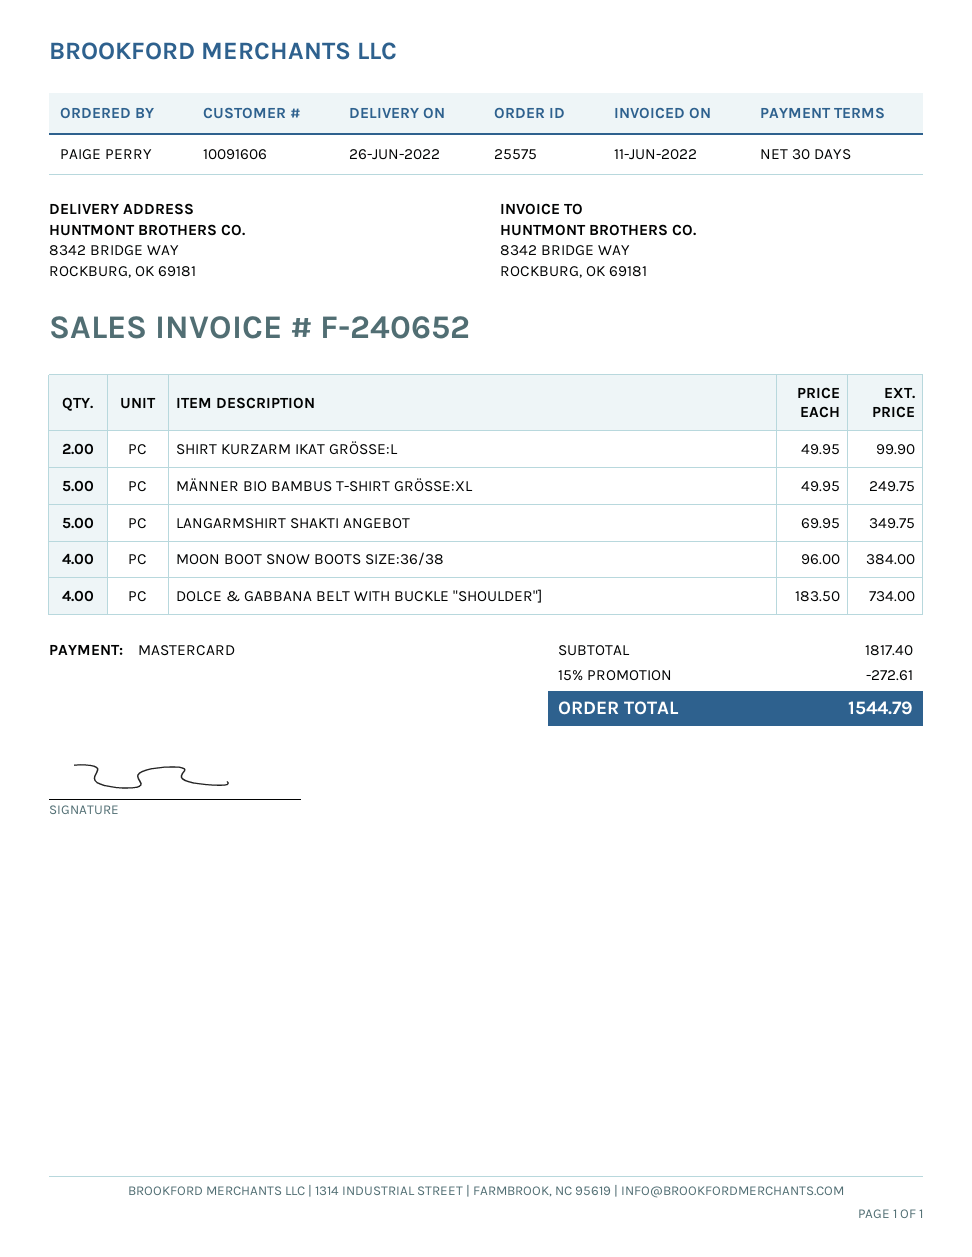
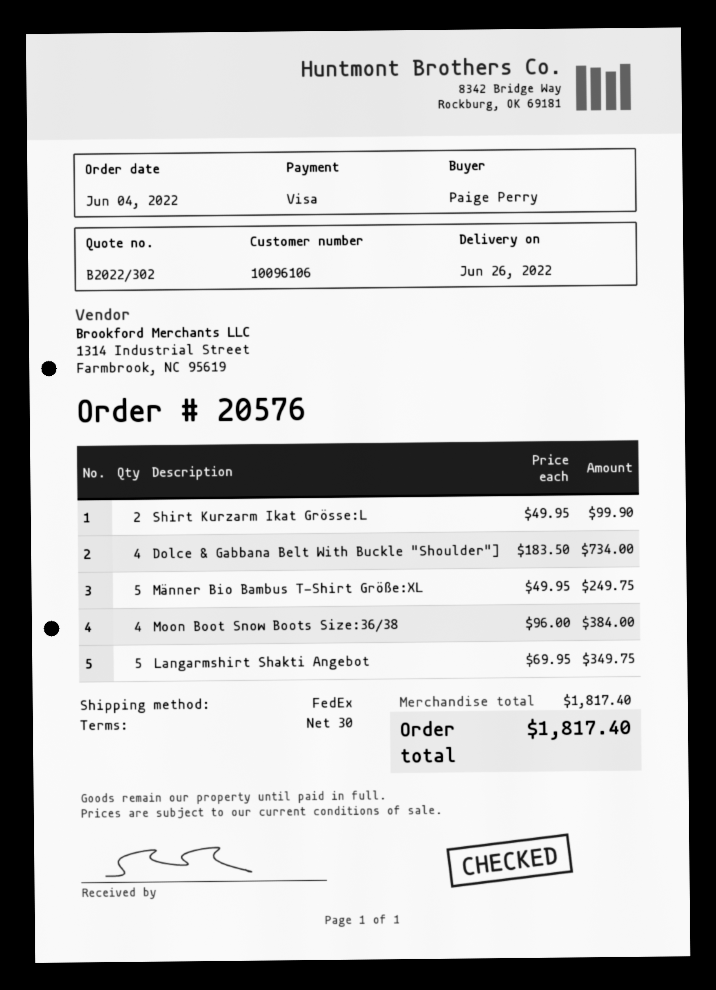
order number: 25575 -> 20576
customer number: 10091606 -> 10096106
payment method: Mastercard -> Visa
discount: 15% = 272.61 -> none
total: 1544.79 -> 1817.40

